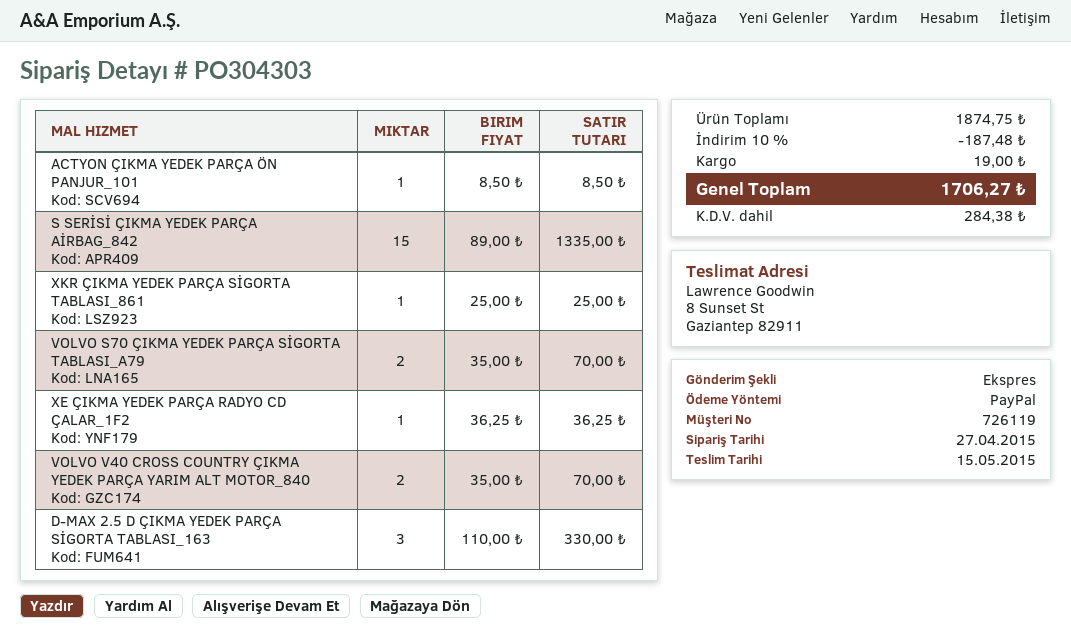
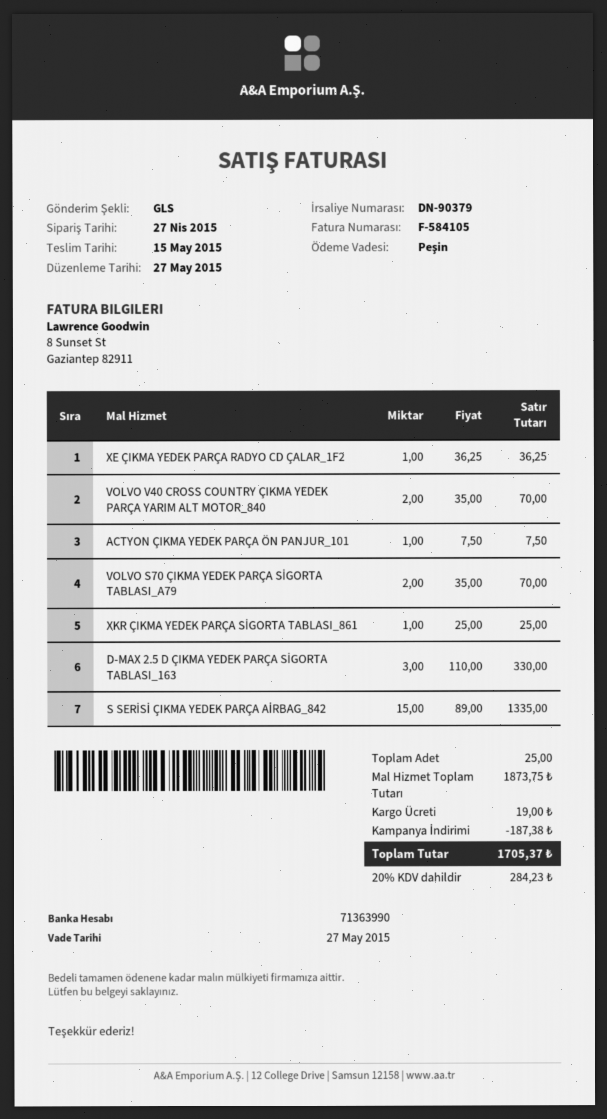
shipping method: express -> GLS
ACTYON ÇIKMA YEDEK PARÇA ÖN PANJUR_101: 1 x 8.50 = 8.50 -> 1 x 7.50 = 7.50
subtotal: 1874.75 -> 1873.75
discount: 187.48 -> 187.38
tax: 284.38 -> 284.23
total: 1706.27 -> 1705.37

